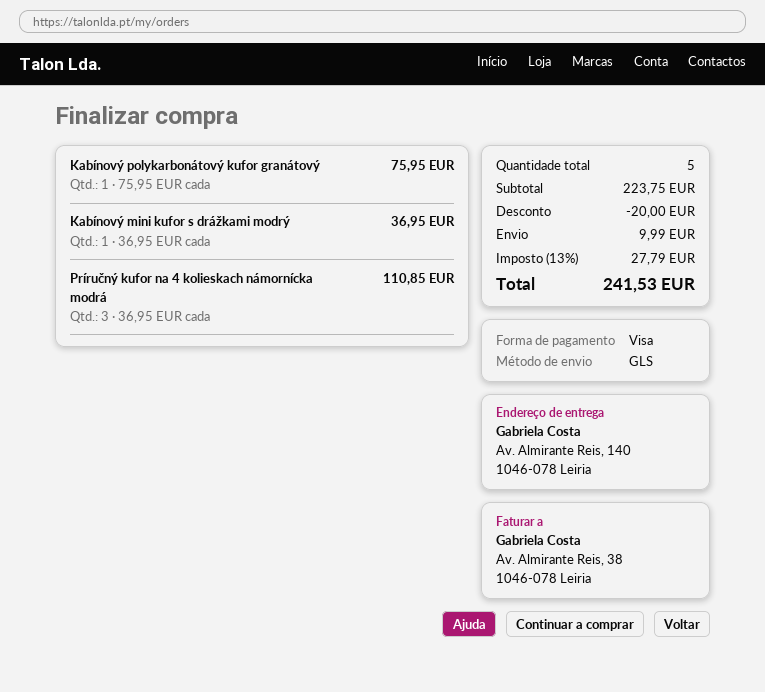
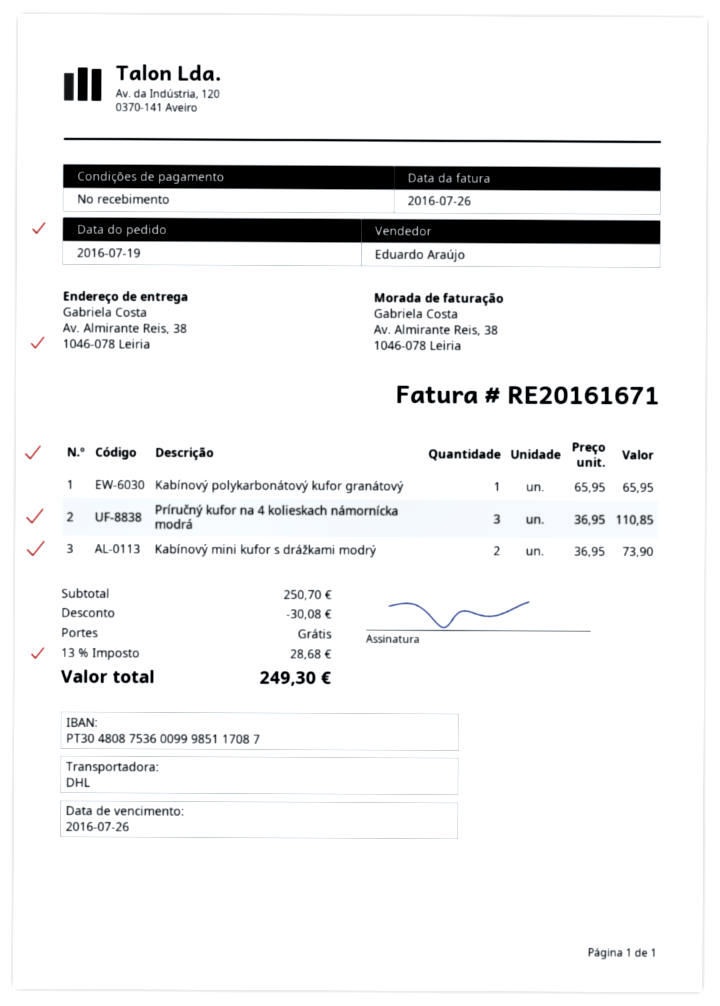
shipping method: GLS -> DHL
ship to: Av. Almirante Reis, 140, 1046-078 Leiria -> Av. Almirante Reis, 38, 1046-078 Leiria
Kabínový polykarbonátový kufor granátový: 1 x 75.95 = 75.95 -> 1 x 65.95 = 65.95
Kabínový mini kufor s drážkami modrý: 1 x 36.95 = 36.95 -> 2 x 36.95 = 73.90
subtotal: 223.75 -> 250.70
discount: 20.00 -> 30.08
shipping: 9.99 -> 0.00
tax: 13% = 27.79 -> 13% = 28.68
total: 241.53 -> 249.30

